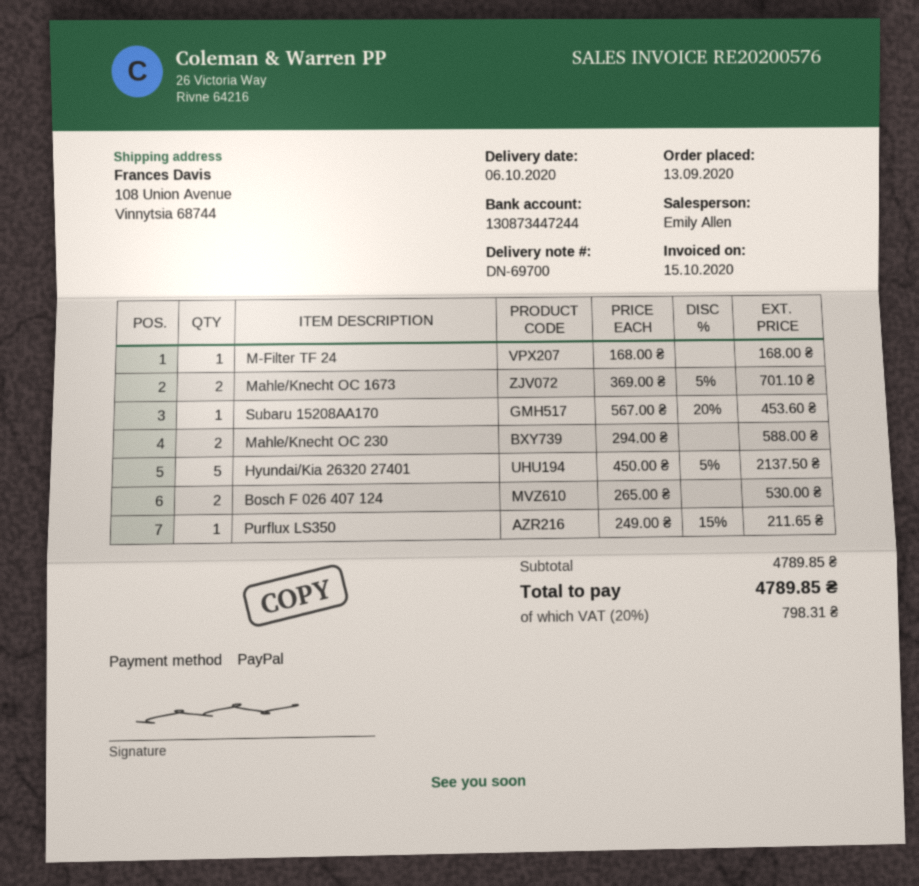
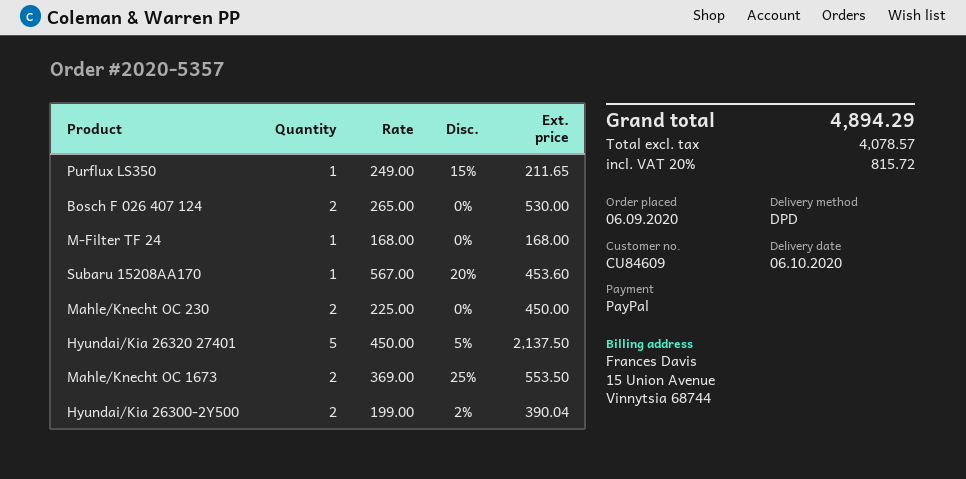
order date: 2020-09-13 -> 2020-09-06
Mahle/Knecht OC 1673: 2 x 369.00 - 5% = 701.10 -> 2 x 369.00 - 25% = 553.50
Mahle/Knecht OC 230: 2 x 294.00 = 588.00 -> 2 x 225.00 = 450.00
Hyundai/Kia 26300-2Y500: none -> 2 x 199.00 - 2% = 390.04
tax: 20% = 798.31 -> 20% = 815.72
total: 4789.85 -> 4894.29

